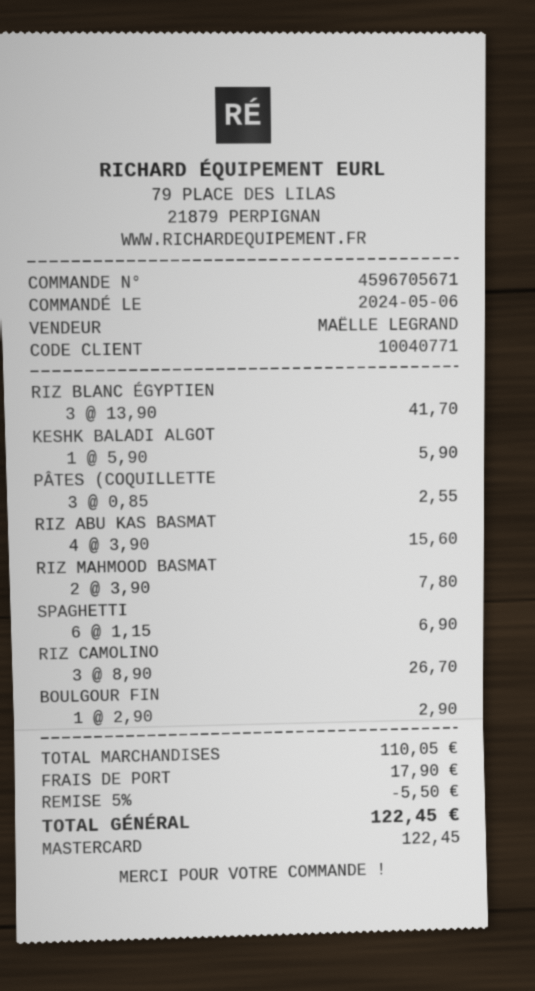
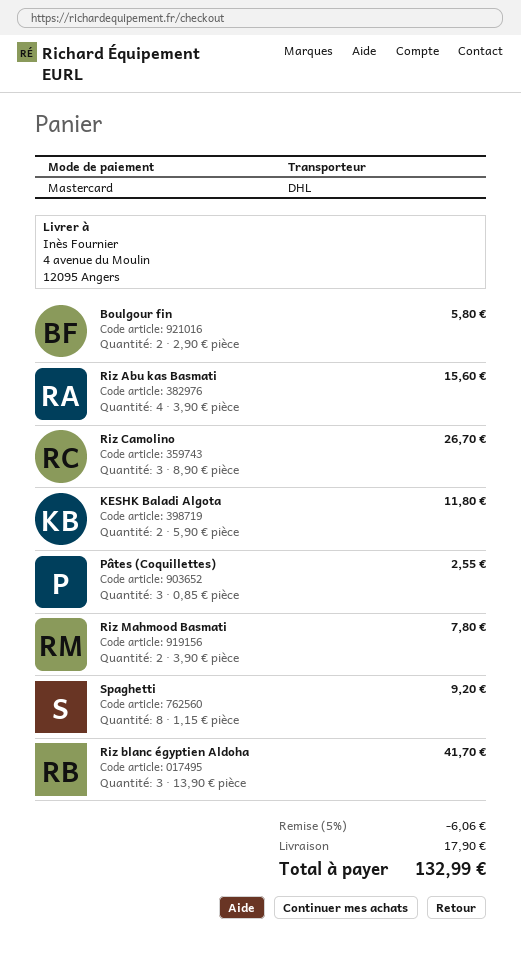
KESHK BALADI ALGOT: 1 x 5.90 = 5.90 -> 2 x 5.90 = 11.80
SPAGHETTI: 6 x 1.15 = 6.90 -> 8 x 1.15 = 9.20
BOULGOUR FIN: 1 x 2.90 = 2.90 -> 2 x 2.90 = 5.80
discount: 5% = 5.50 -> 5% = 6.06
total: 122.45 -> 132.99

